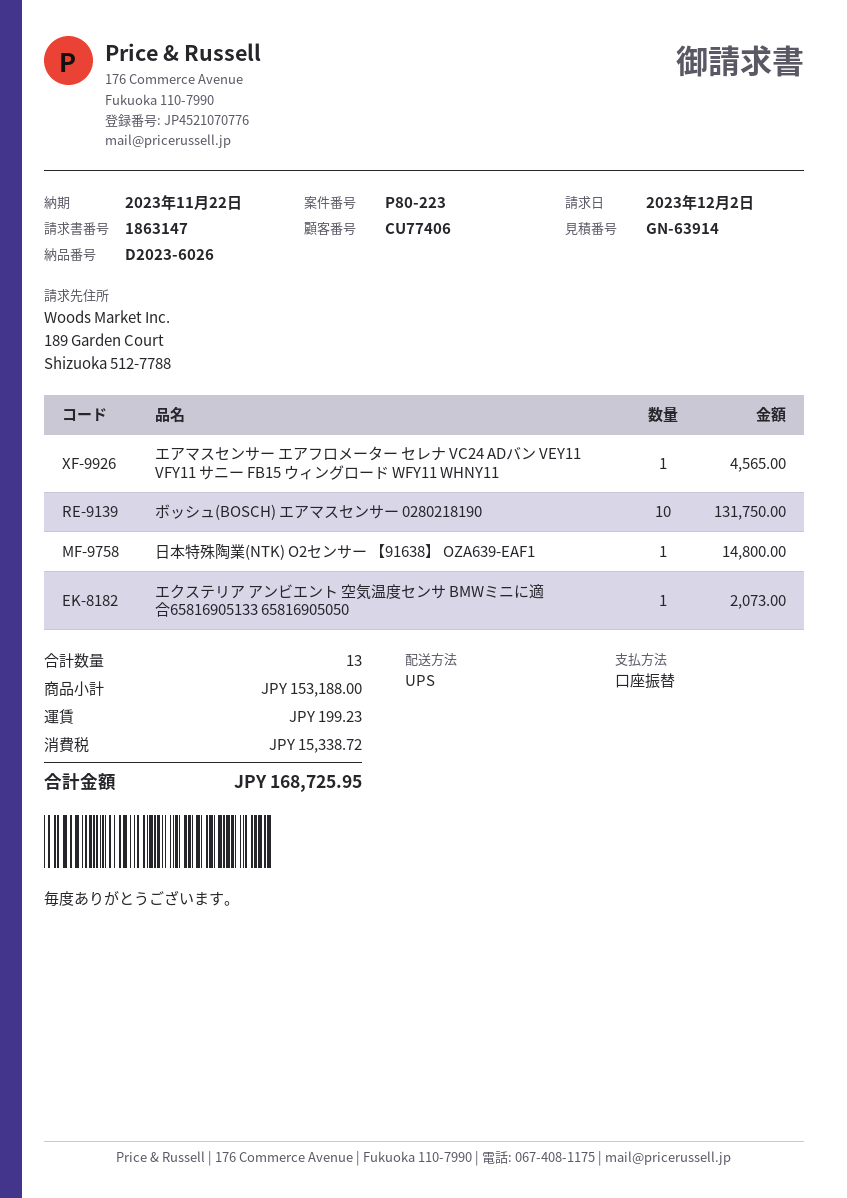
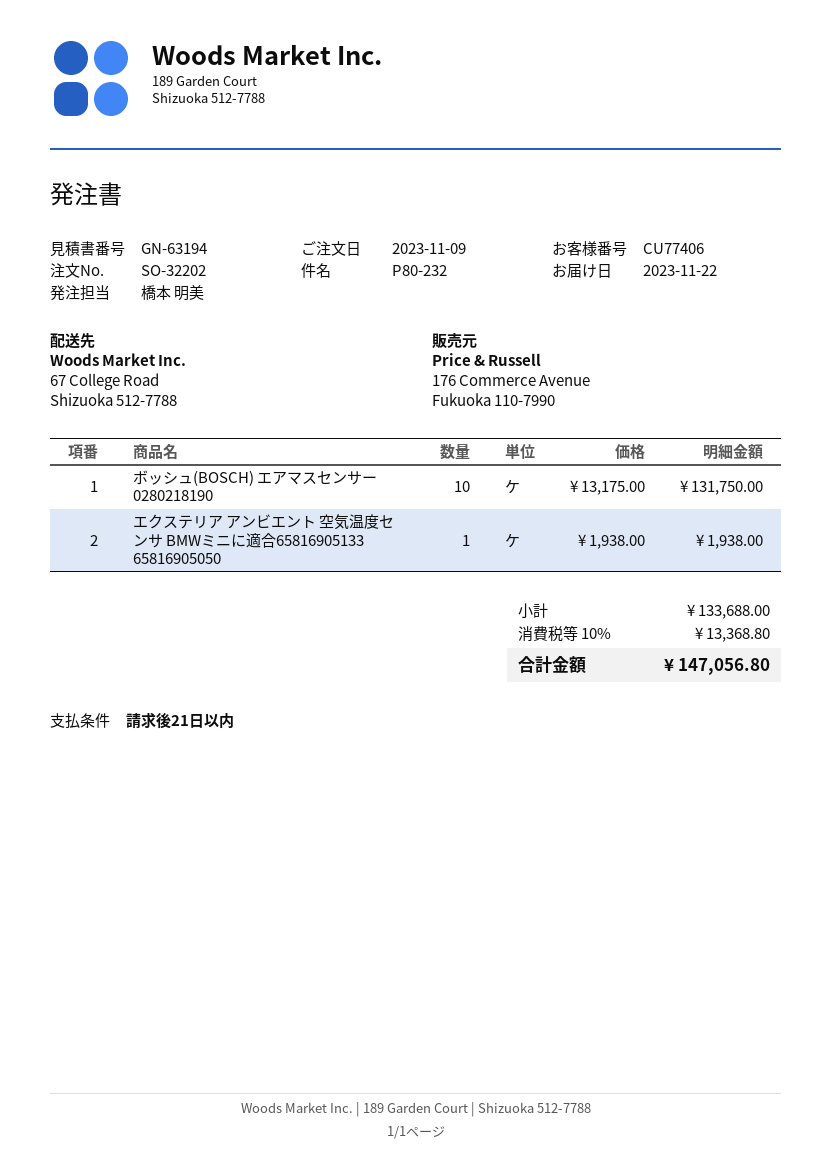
quote number: GN-63914 -> GN-63194
reference: P80-223 -> P80-232
エアマスセンサー エアフロメーター セレナ VC24 ADバン VEY11 VFY11 サニー FB15 ウィングロード WFY11 WHNY11: 1 for 4565.00 -> none
日本特殊陶業(NTK) O2センサー 【91638】 OZA639-EAF1: 1 for 14800.00 -> none
エクステリア アンビエント 空気温度センサ BMWミニに適合65816905133 65816905050: 1 for 2073.00 -> 1 for 1938.00
subtotal: 153188.00 -> 133688.00
shipping: 199.23 -> none
tax: 15338.72 -> 13368.80
total: 168725.95 -> 147056.80

